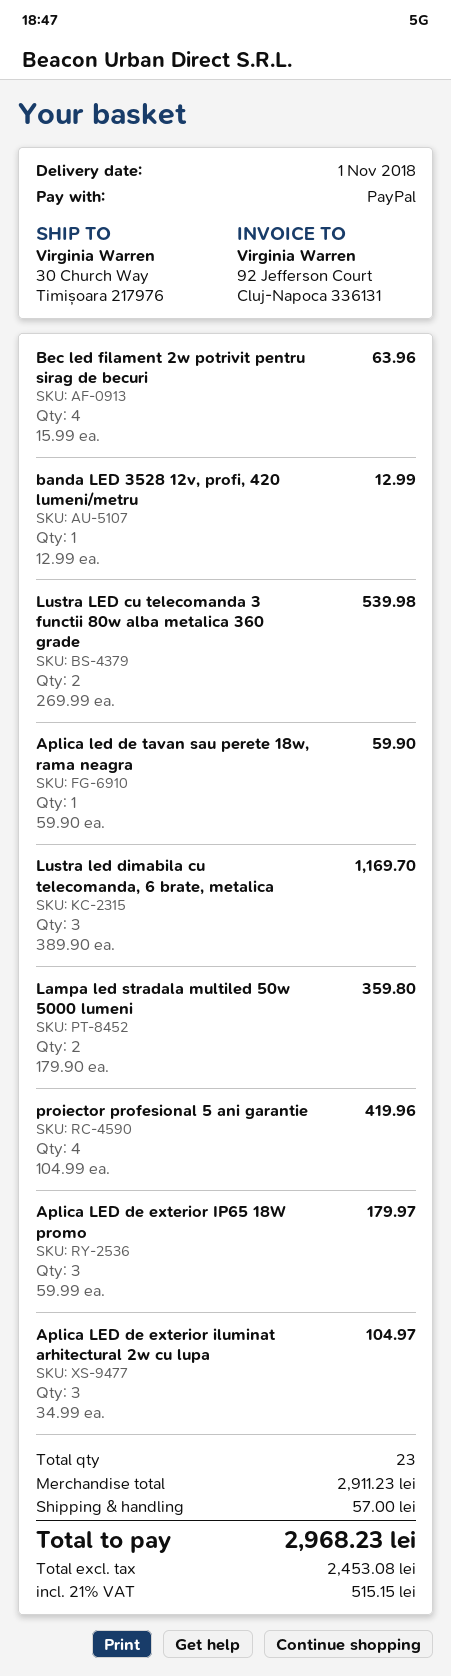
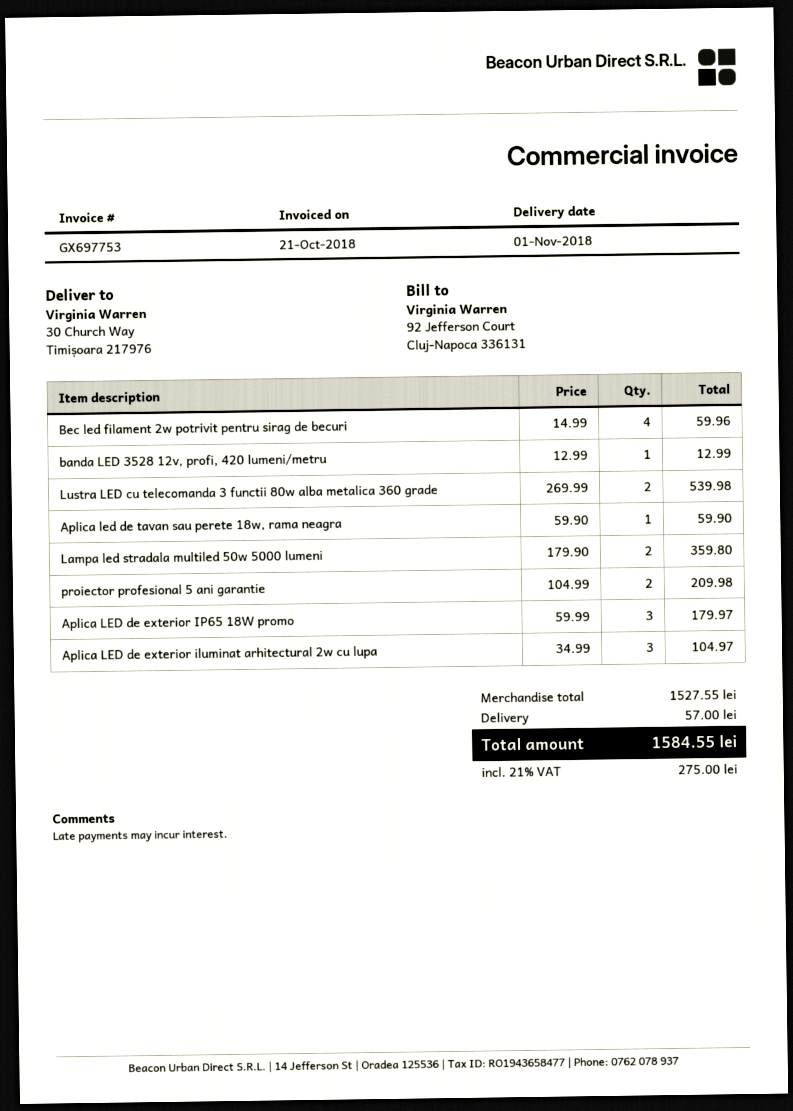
Bec led filament 2w potrivit pentru sirag de becuri: 4 x 15.99 = 63.96 -> 4 x 14.99 = 59.96
Lustra led dimabila cu telecomanda, 6 brate, metalica: 3 x 389.90 = 1169.70 -> none
proiector profesional 5 ani garantie: 4 x 104.99 = 419.96 -> 2 x 104.99 = 209.98
subtotal: 2911.23 -> 1527.55
tax: 21% = 515.15 -> 21% = 275.00
total: 2968.23 -> 1584.55

